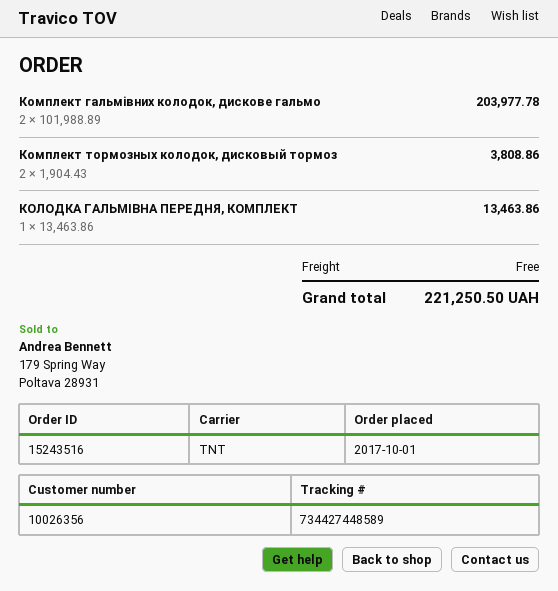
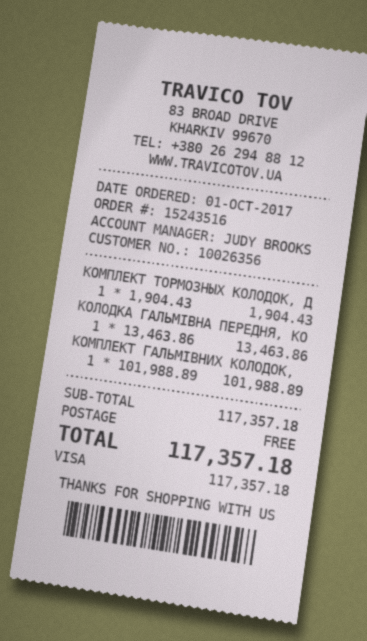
Комплект гальмівних колодок, дискове гальмо: 2 x 101988.89 = 203977.78 -> 1 x 101988.89 = 101988.89
Комплект тормозных колодок, дисковый тормоз: 2 x 1904.43 = 3808.86 -> 1 x 1904.43 = 1904.43
total: 221250.50 -> 117357.18

